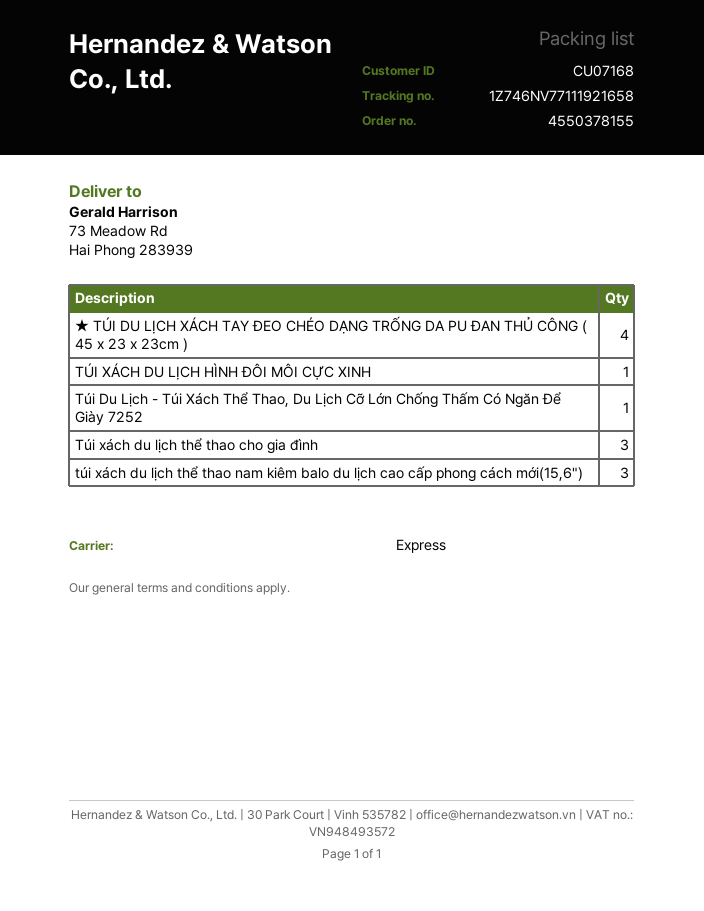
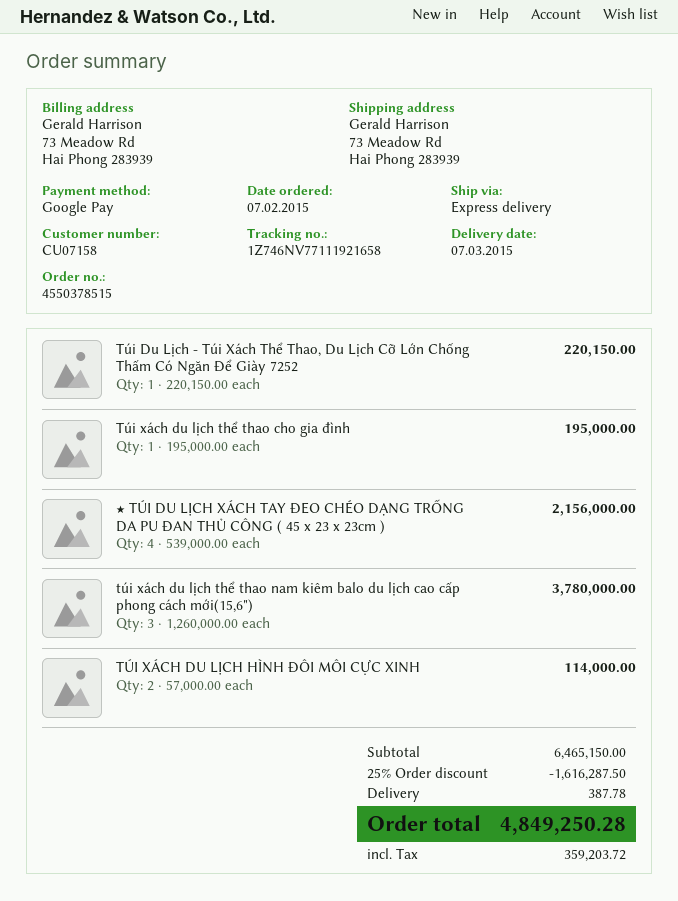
order number: 4550378155 -> 4550378515
customer number: CU07168 -> CU07158
TÚI XÁCH DU LỊCH HÌNH ĐÔI MÔI CỰC XINH: 1 -> 2
Túi xách du lịch thể thao cho gia đình: 3 -> 1

